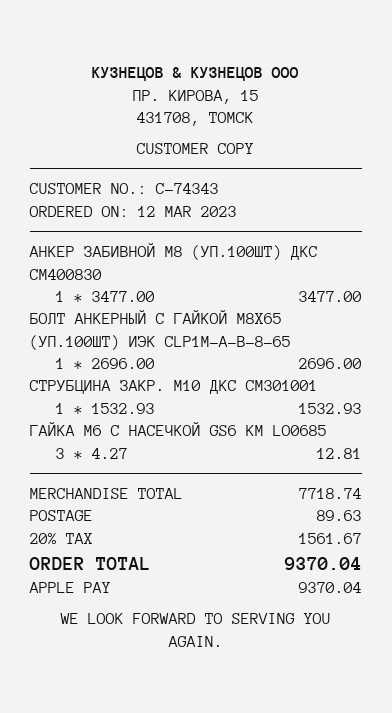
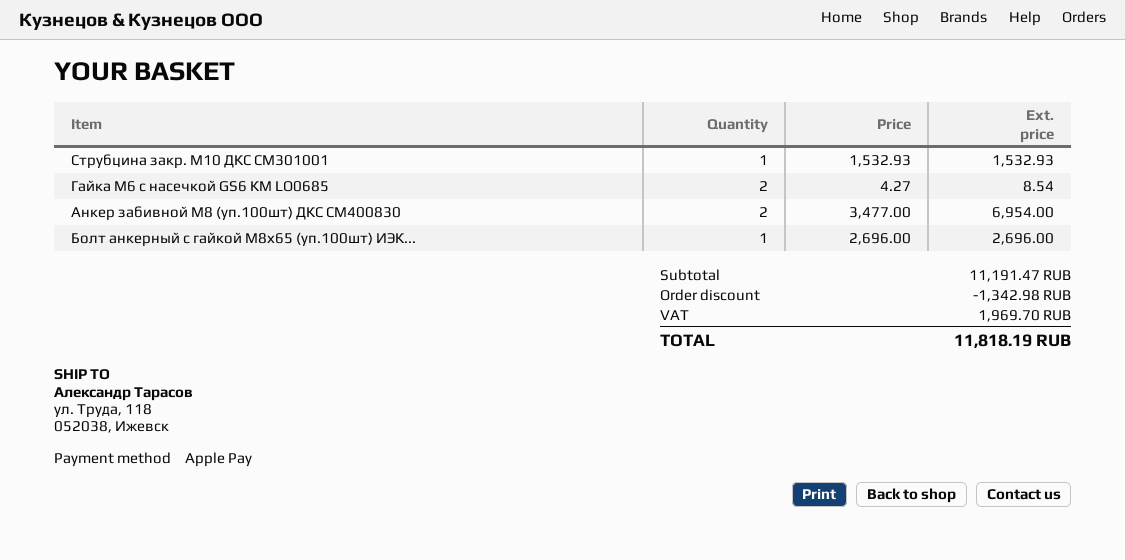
АНКЕР ЗАБИВНОЙ М8 (УП.100ШТ) ДКС CM400830: 1 x 3477.00 = 3477.00 -> 2 x 3477.00 = 6954.00
ГАЙКА М6 С НАСЕЧКОЙ GS6 КМ LO0685: 3 x 4.27 = 12.81 -> 2 x 4.27 = 8.54
subtotal: 7718.74 -> 11191.47
discount: none -> 1342.98
shipping: 89.63 -> none
tax: 1561.67 -> 1969.70
total: 9370.04 -> 11818.19

